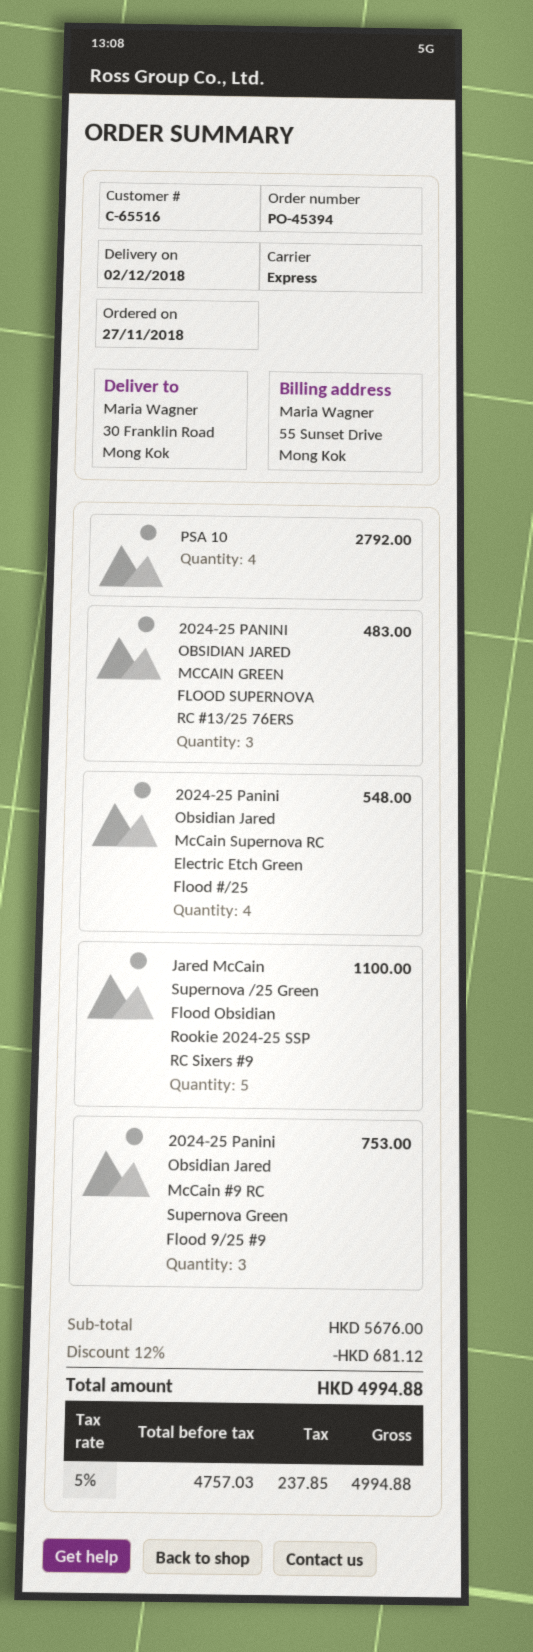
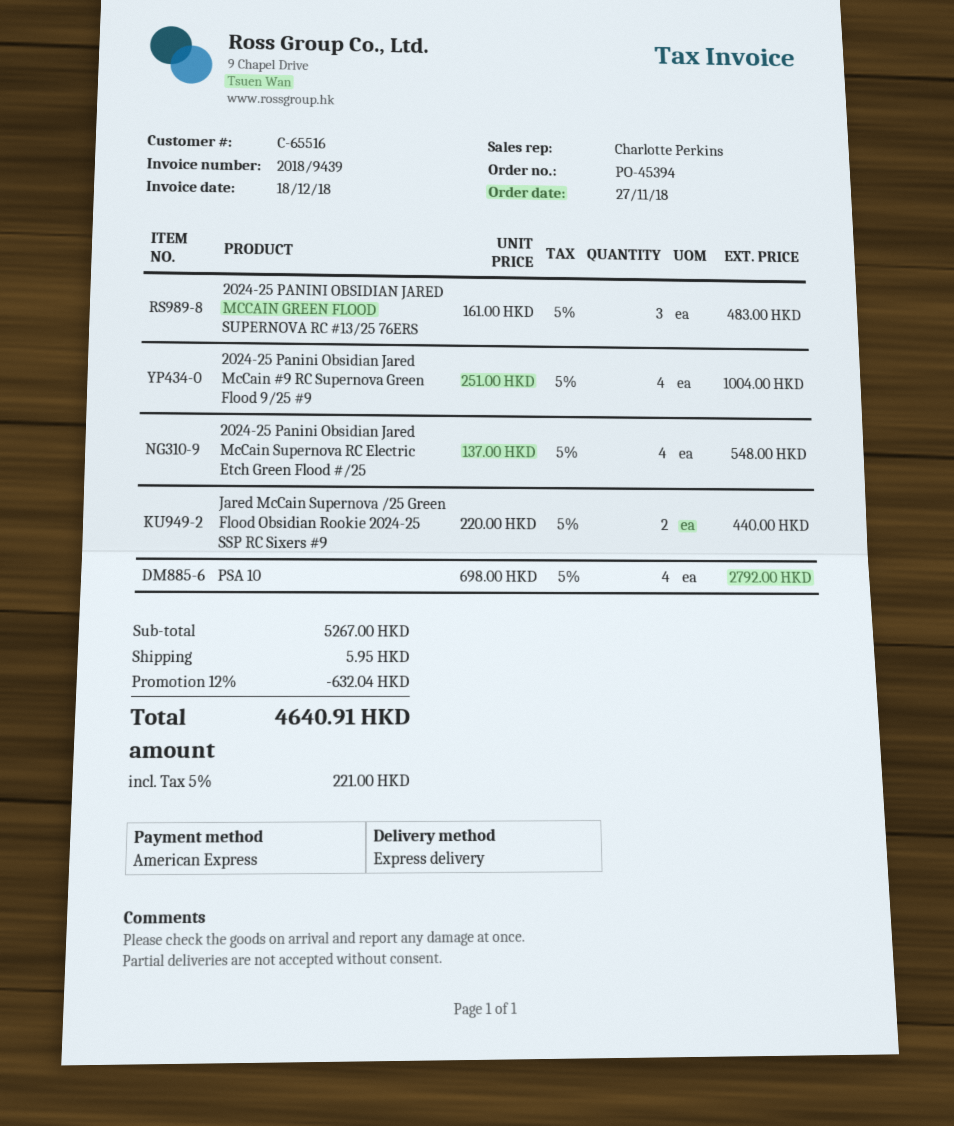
Jared McCain Supernova /25 Green Flood Obsidian Rookie 2024-25 SSP RC Sixers #9: 5 for 1100.00 -> 2 for 440.00
2024-25 Panini Obsidian Jared McCain #9 RC Supernova Green Flood 9/25 #9: 3 for 753.00 -> 4 for 1004.00
subtotal: 5676.00 -> 5267.00
discount: 12% = 681.12 -> 12% = 632.04
shipping: none -> 5.95
tax: 5% = 237.85 -> 5% = 221.00
total: 4994.88 -> 4640.91

